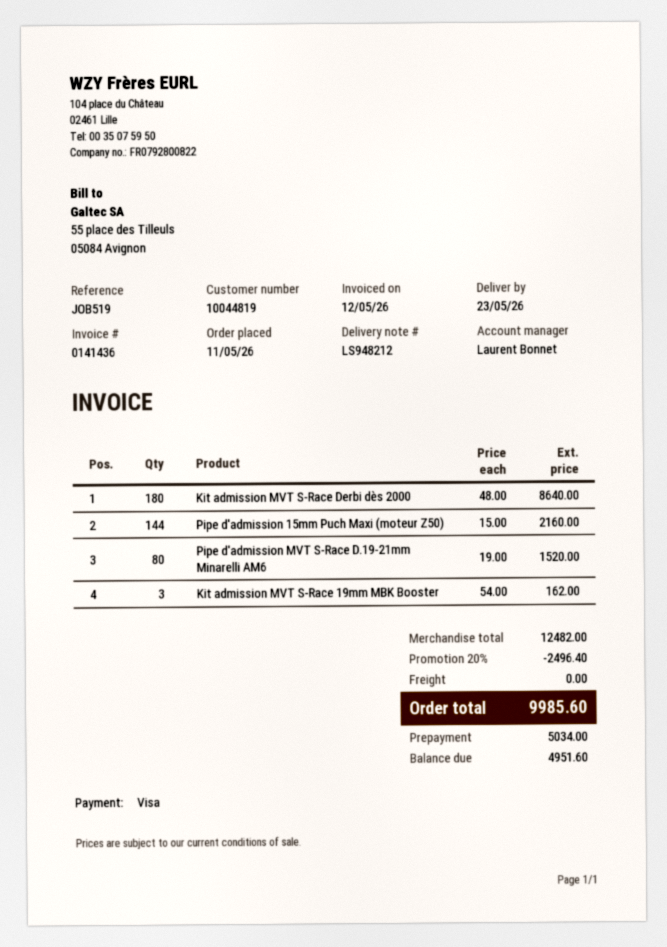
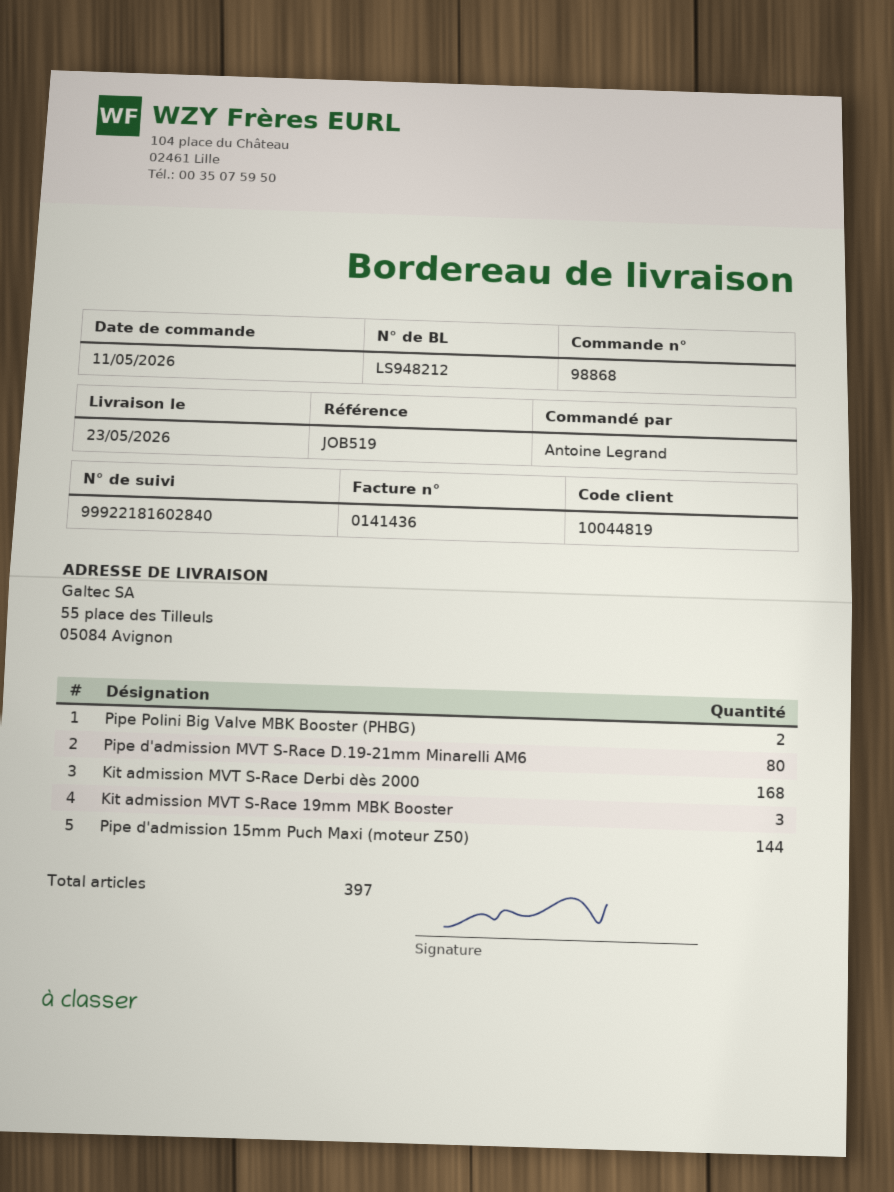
Kit admission MVT S-Race Derbi dès 2000: 180 -> 168
Pipe Polini Big Valve MBK Booster (PHBG): none -> 2

